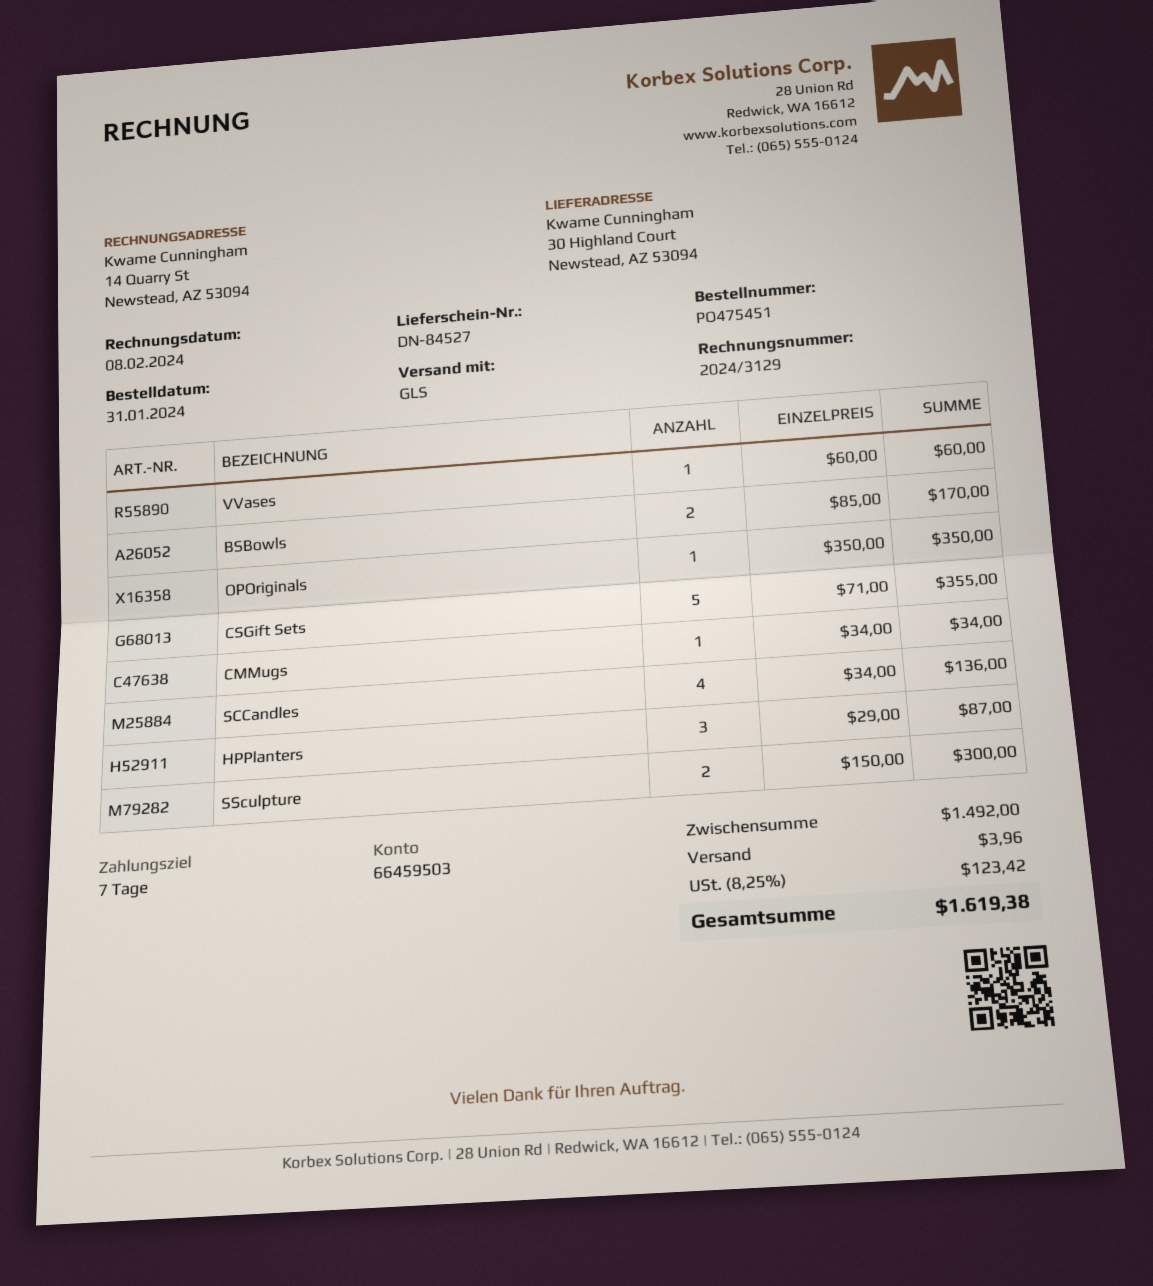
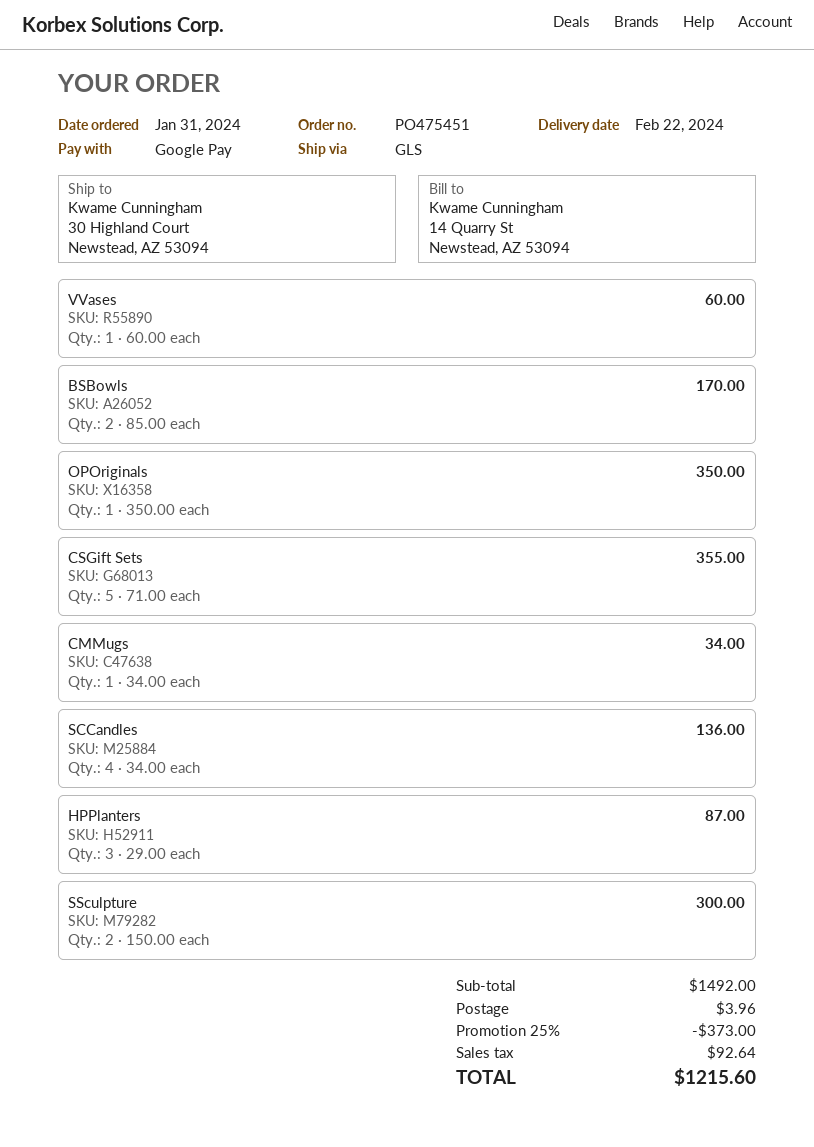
discount: none -> 25% = 373.00
tax: 123.42 -> 92.64
total: 1619.38 -> 1215.60

